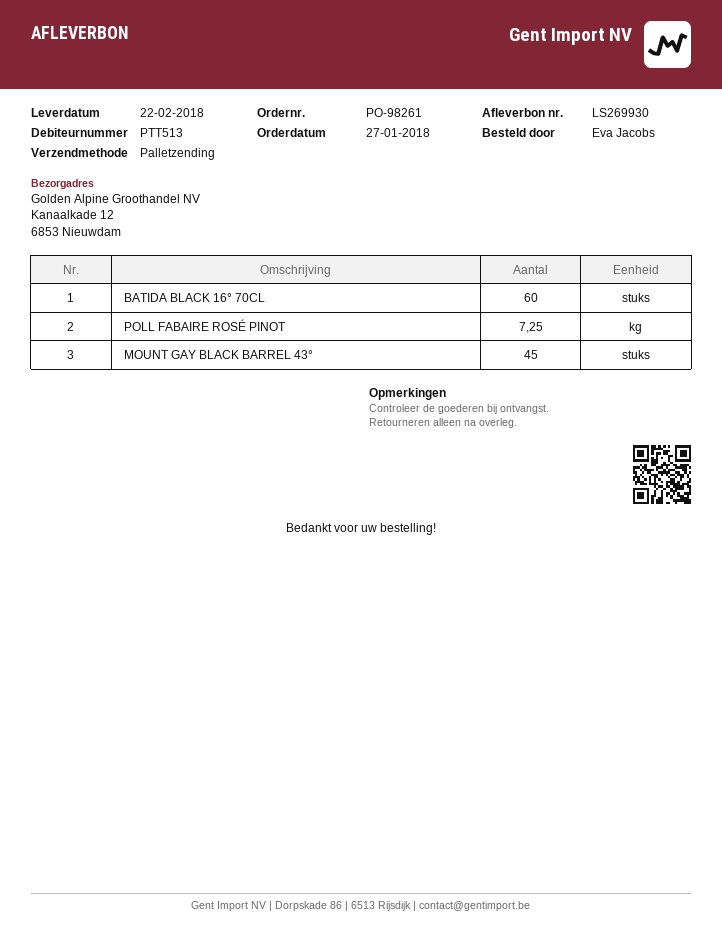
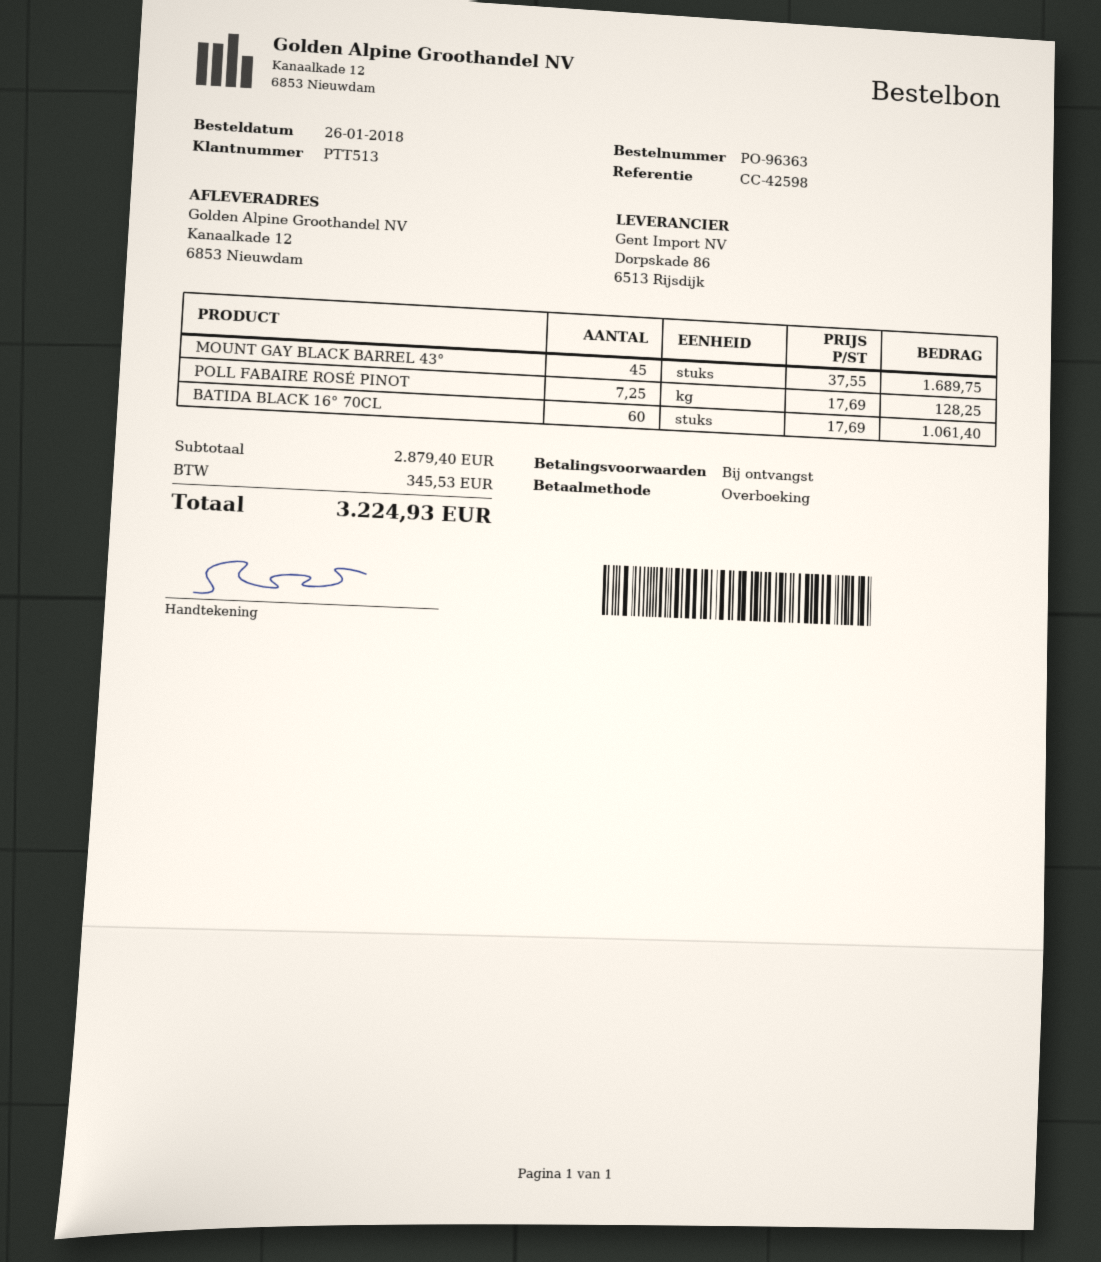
order number: PO-98261 -> PO-96363
order date: 2018-01-27 -> 2018-01-26

